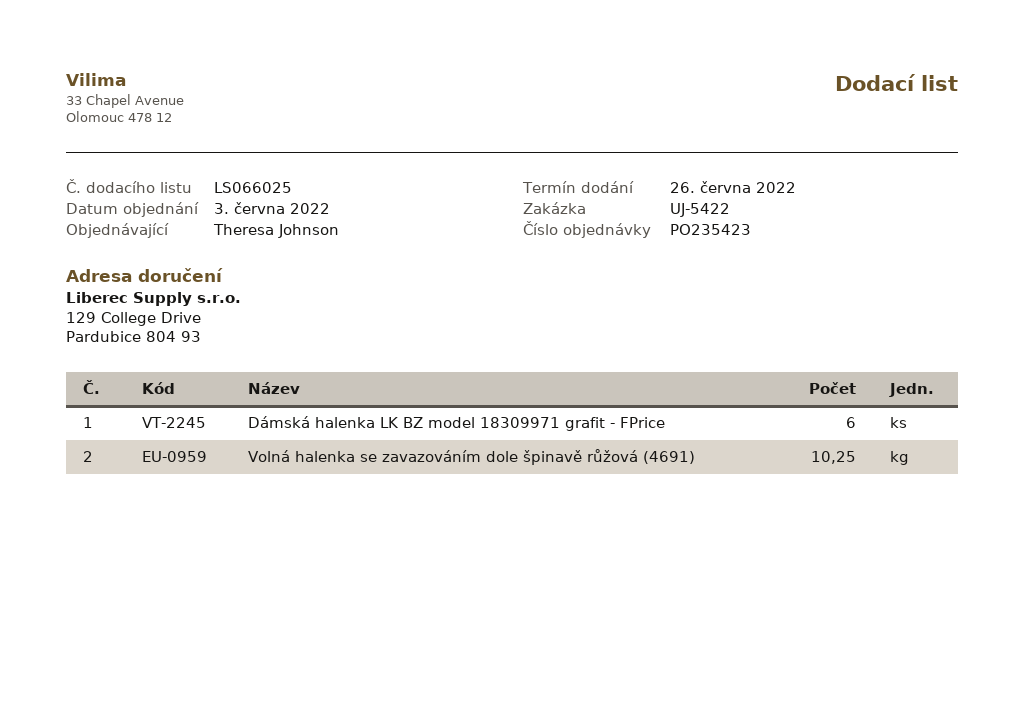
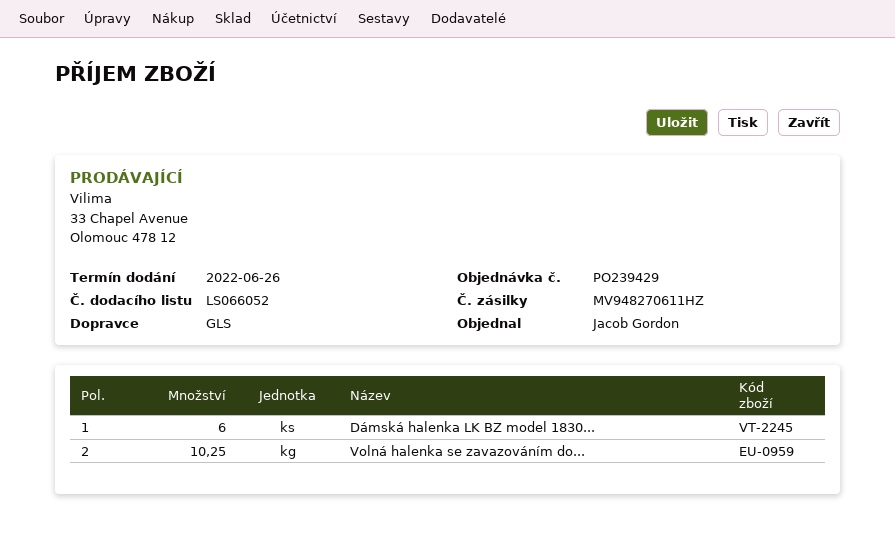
order number: PO235423 -> PO239429
delivery note number: LS066025 -> LS066052
ordered by: Theresa Johnson -> Jacob Gordon

